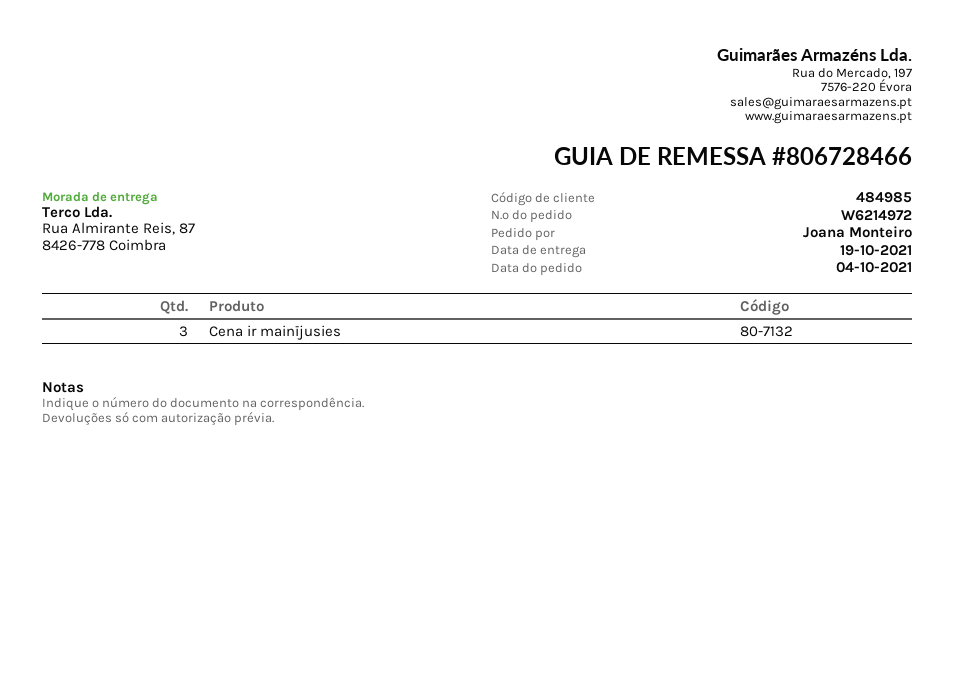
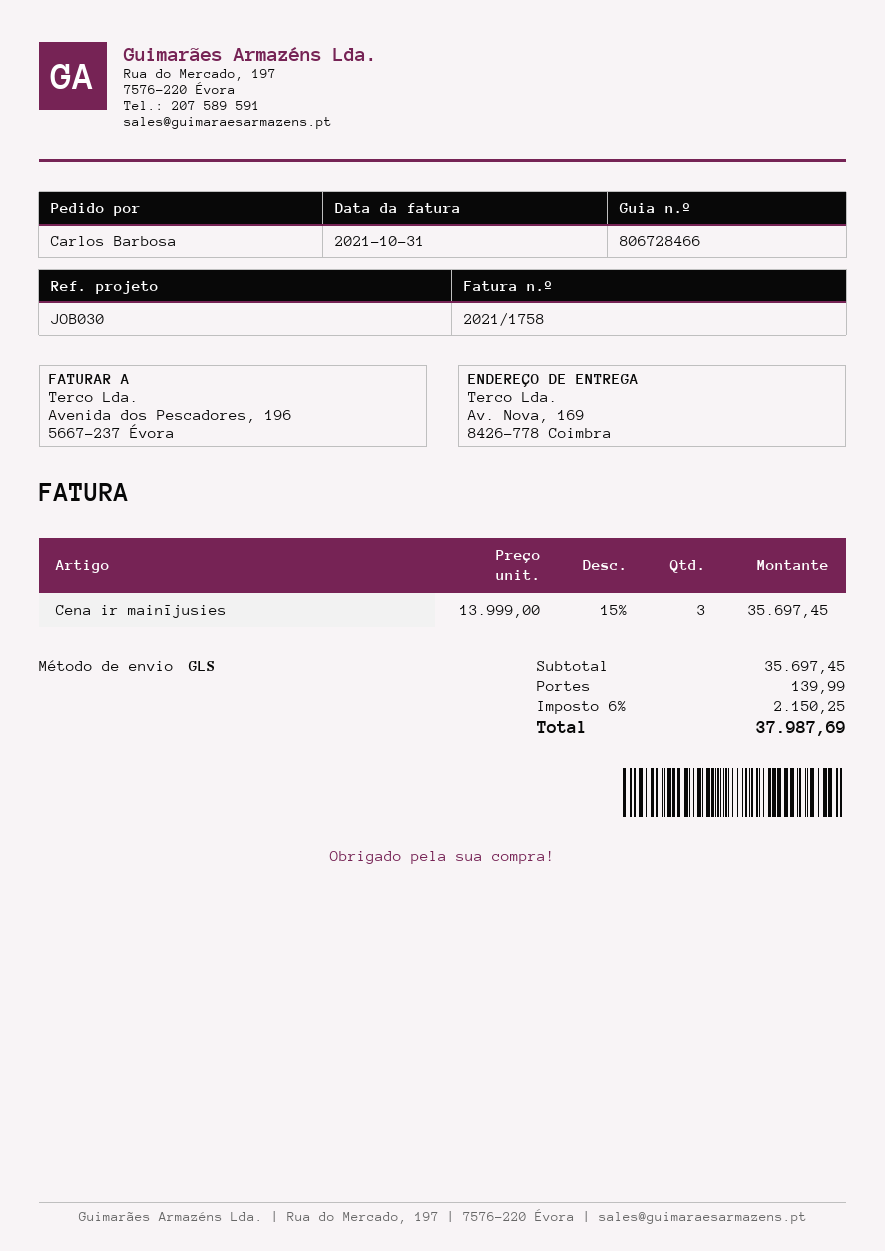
ordered by: Joana Monteiro -> Carlos Barbosa
ship to: Rua Almirante Reis, 87, 8426-778 Coimbra -> Av. Nova, 169, 8426-778 Coimbra

